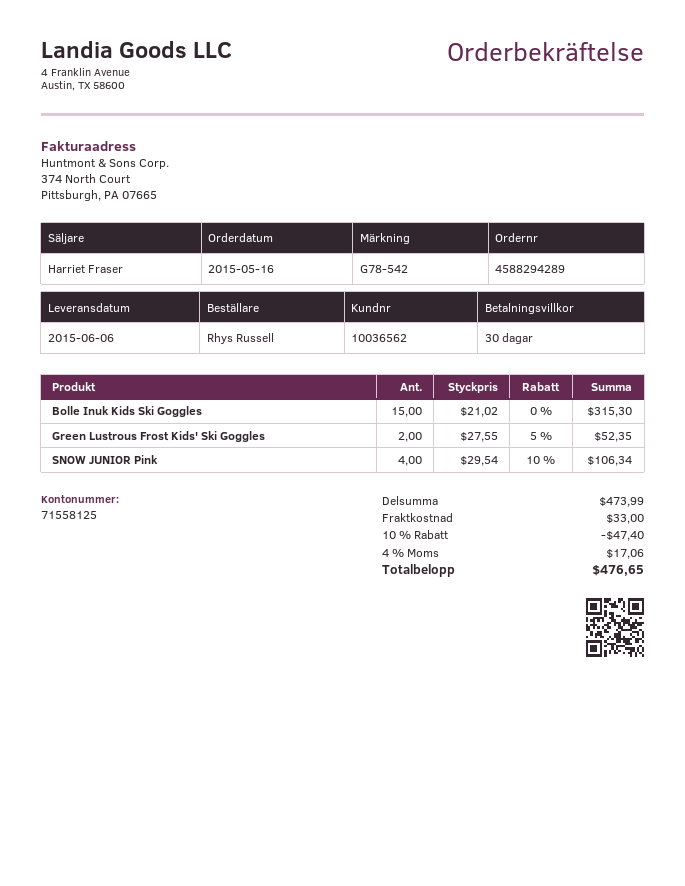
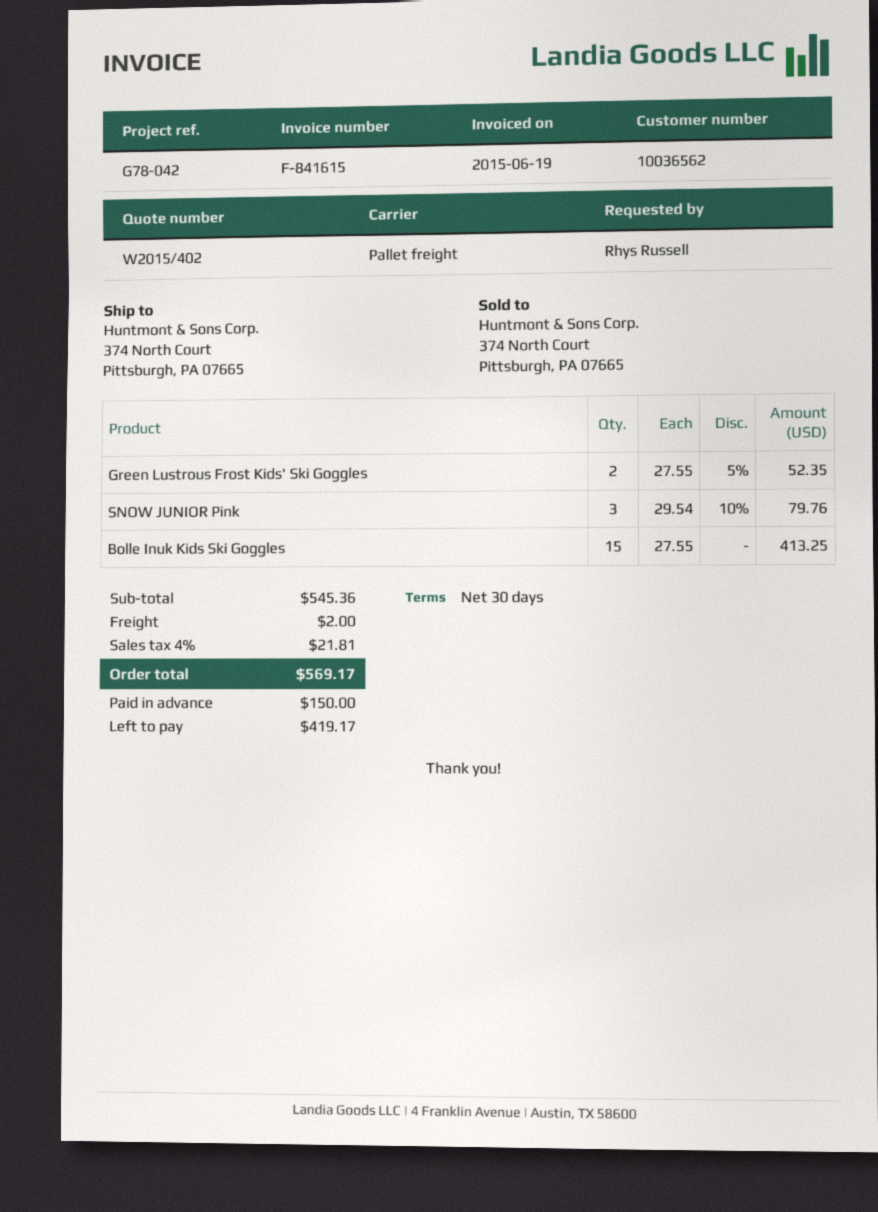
reference: G78-542 -> G78-042
Bolle Inuk Kids Ski Goggles: 15 x 21.02 = 315.30 -> 15 x 27.55 = 413.25
SNOW JUNIOR Pink: 4 x 29.54 - 10% = 106.34 -> 3 x 29.54 - 10% = 79.76
subtotal: 473.99 -> 545.36
discount: 10% = 47.40 -> none
shipping: 33.00 -> 2.00
tax: 4% = 17.06 -> 4% = 21.81
total: 476.65 -> 569.17

